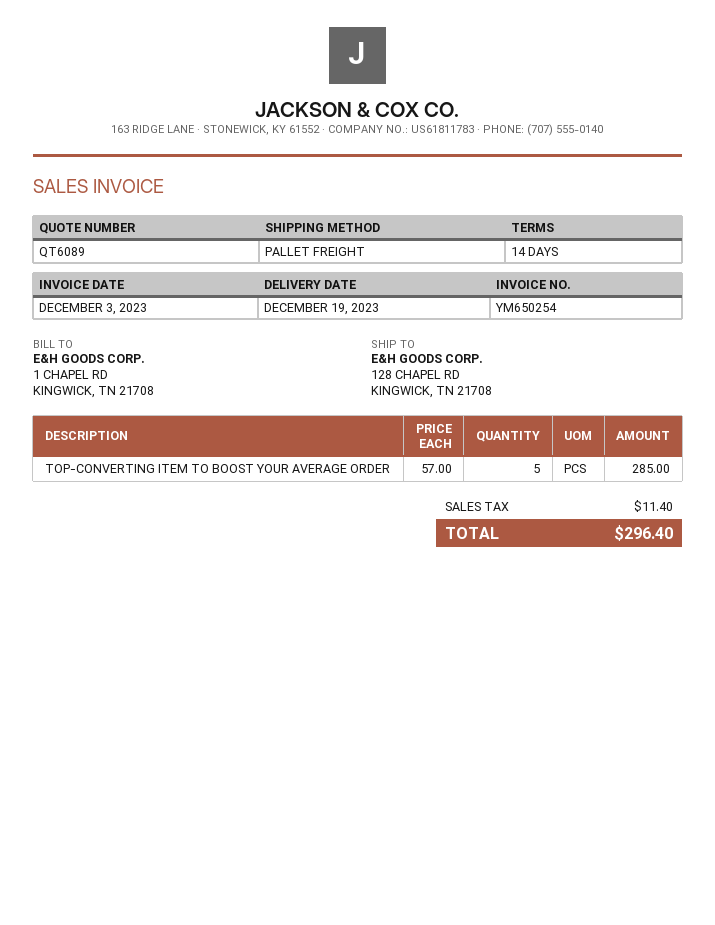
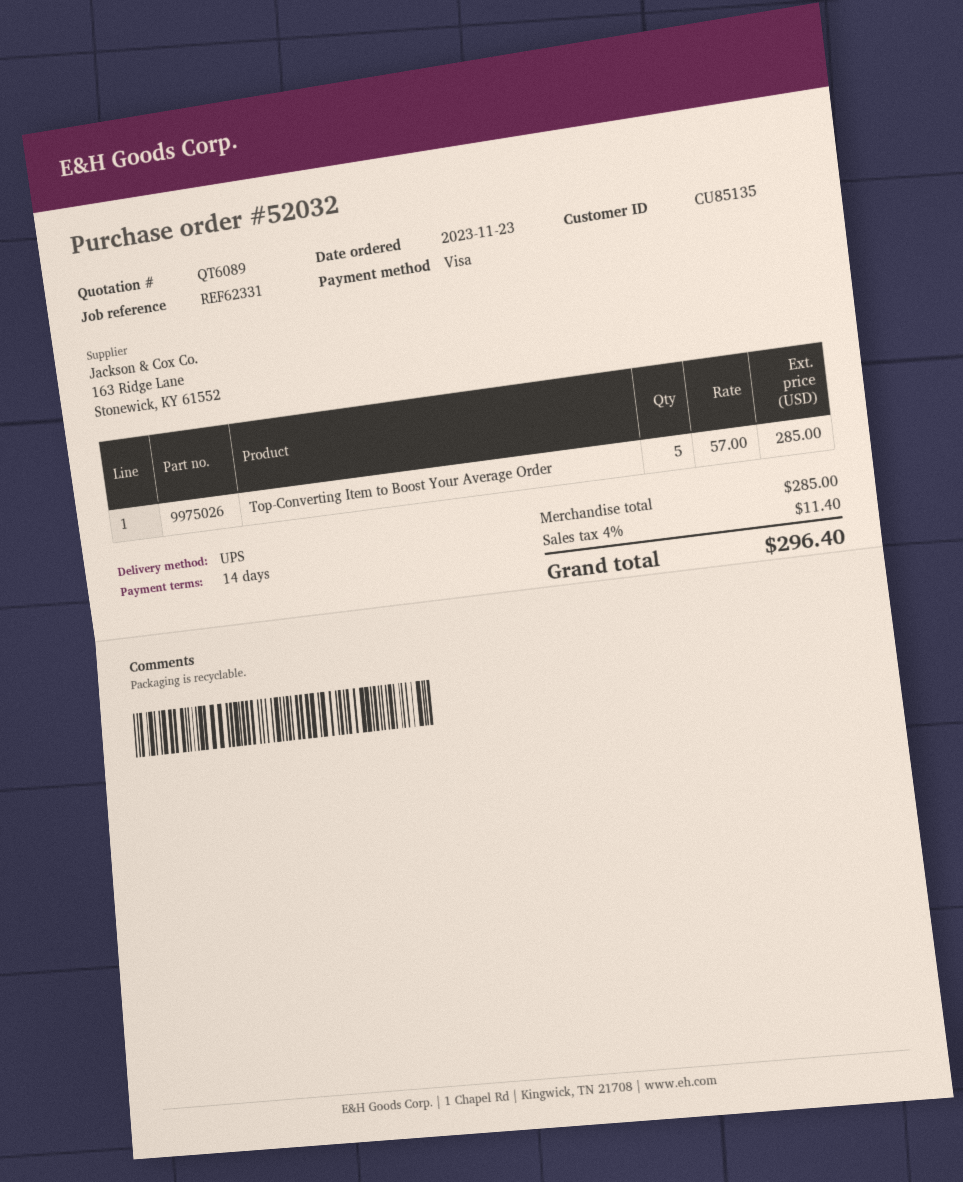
shipping method: pallet freight -> UPS

